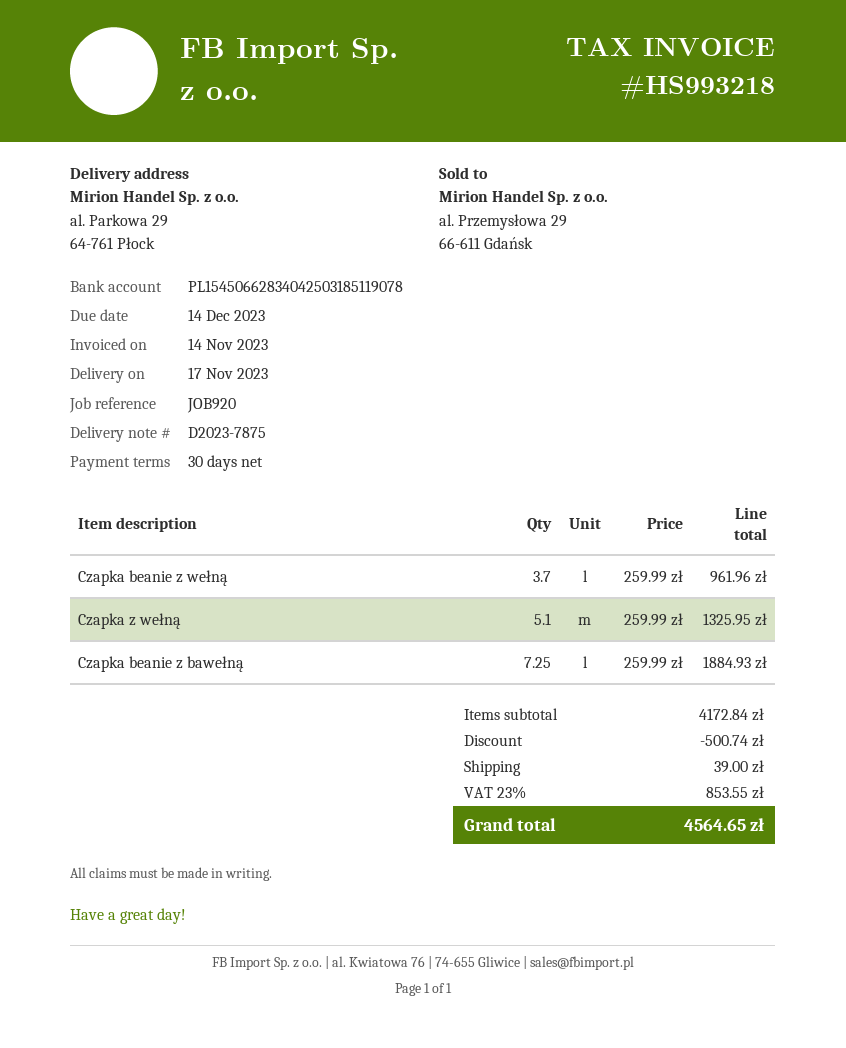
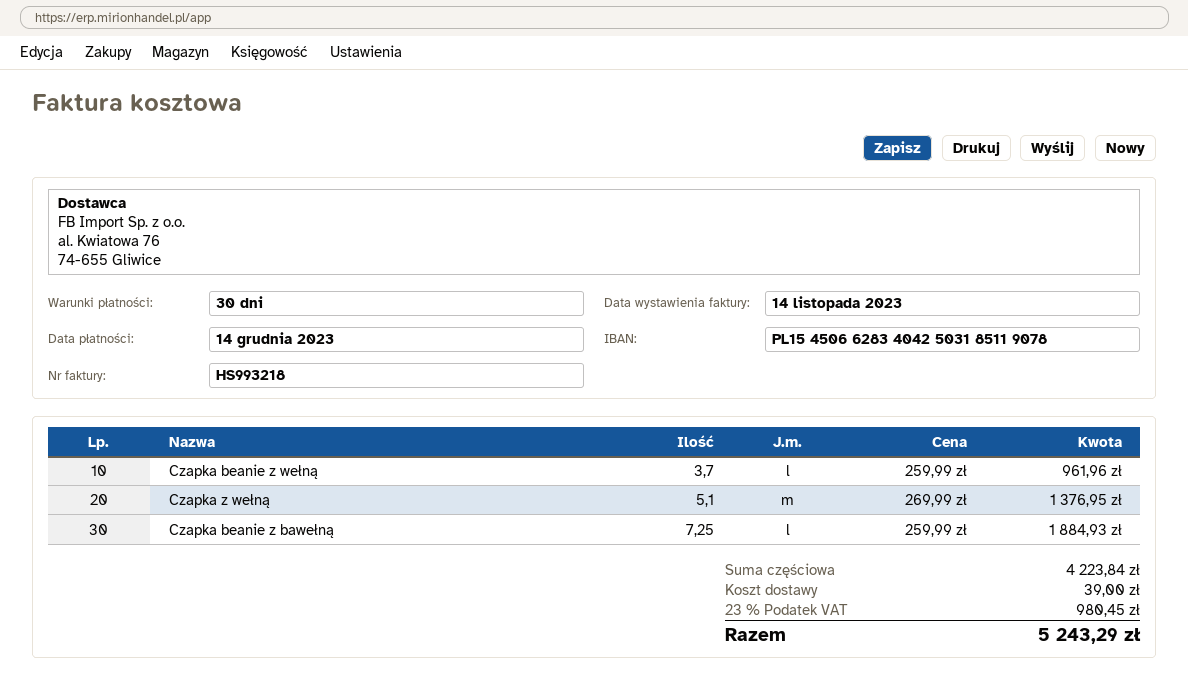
Czapka z wełną: 5.1 x 259.99 = 1325.95 -> 5.1 x 269.99 = 1376.95
subtotal: 4172.84 -> 4223.84
discount: 500.74 -> none
tax: 23% = 853.55 -> 23% = 980.45
total: 4564.65 -> 5243.29

